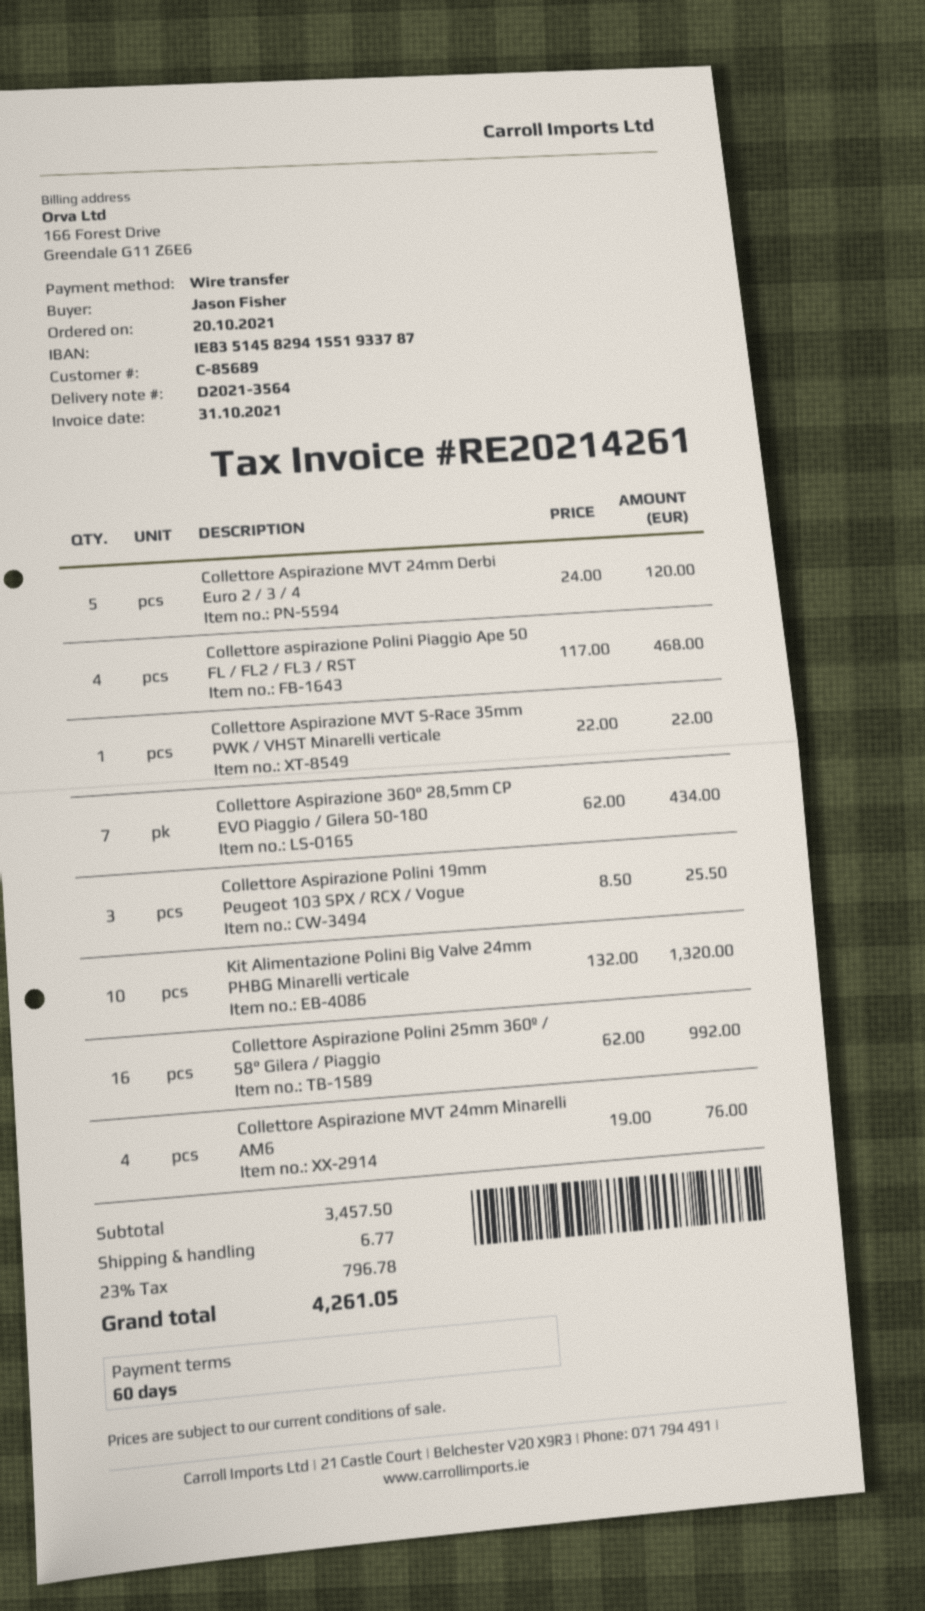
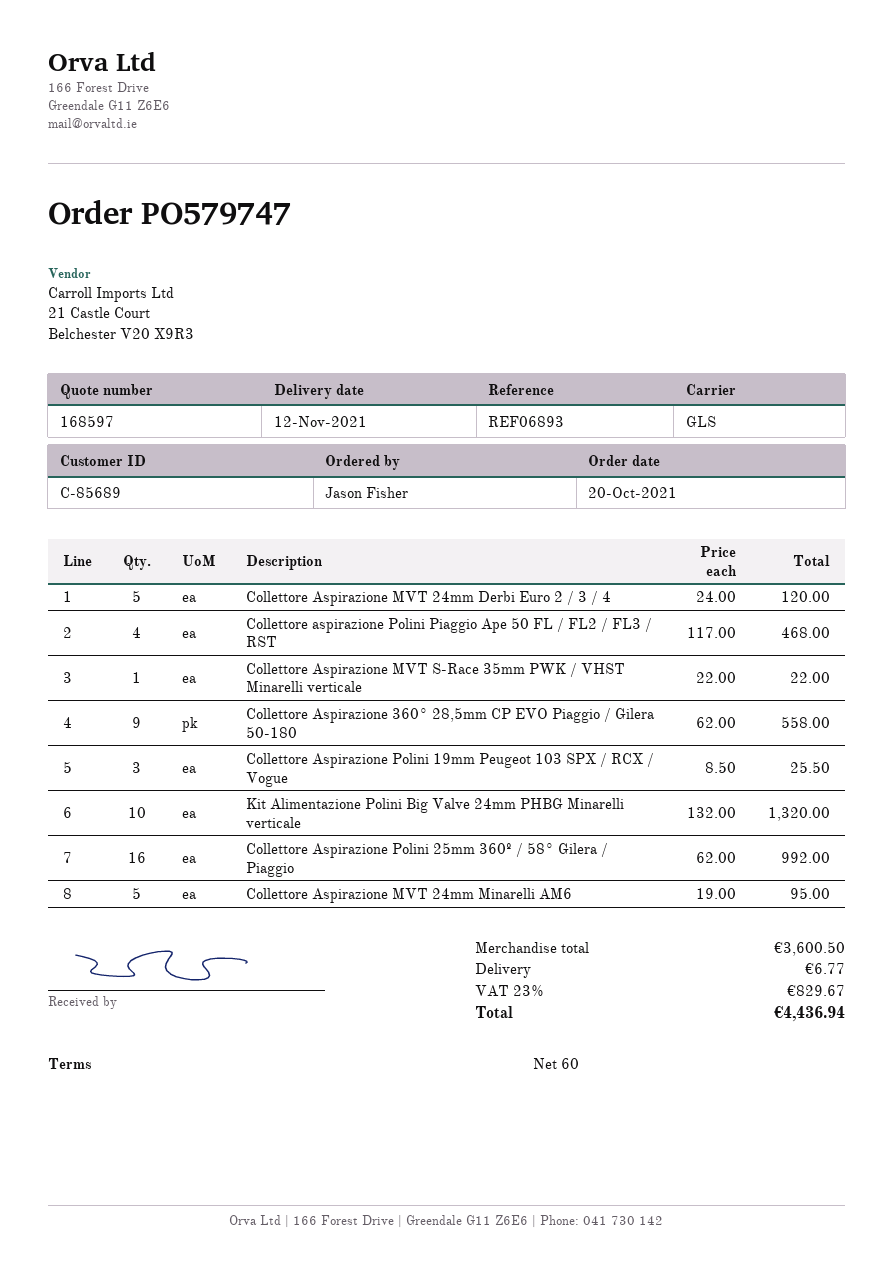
Collettore Aspirazione 360° 28,5mm CP EVO Piaggio / Gilera 50-180: 7 x 62.00 = 434.00 -> 9 x 62.00 = 558.00
Collettore Aspirazione MVT 24mm Minarelli AM6: 4 x 19.00 = 76.00 -> 5 x 19.00 = 95.00
subtotal: 3457.50 -> 3600.50
tax: 23% = 796.78 -> 23% = 829.67
total: 4261.05 -> 4436.94

